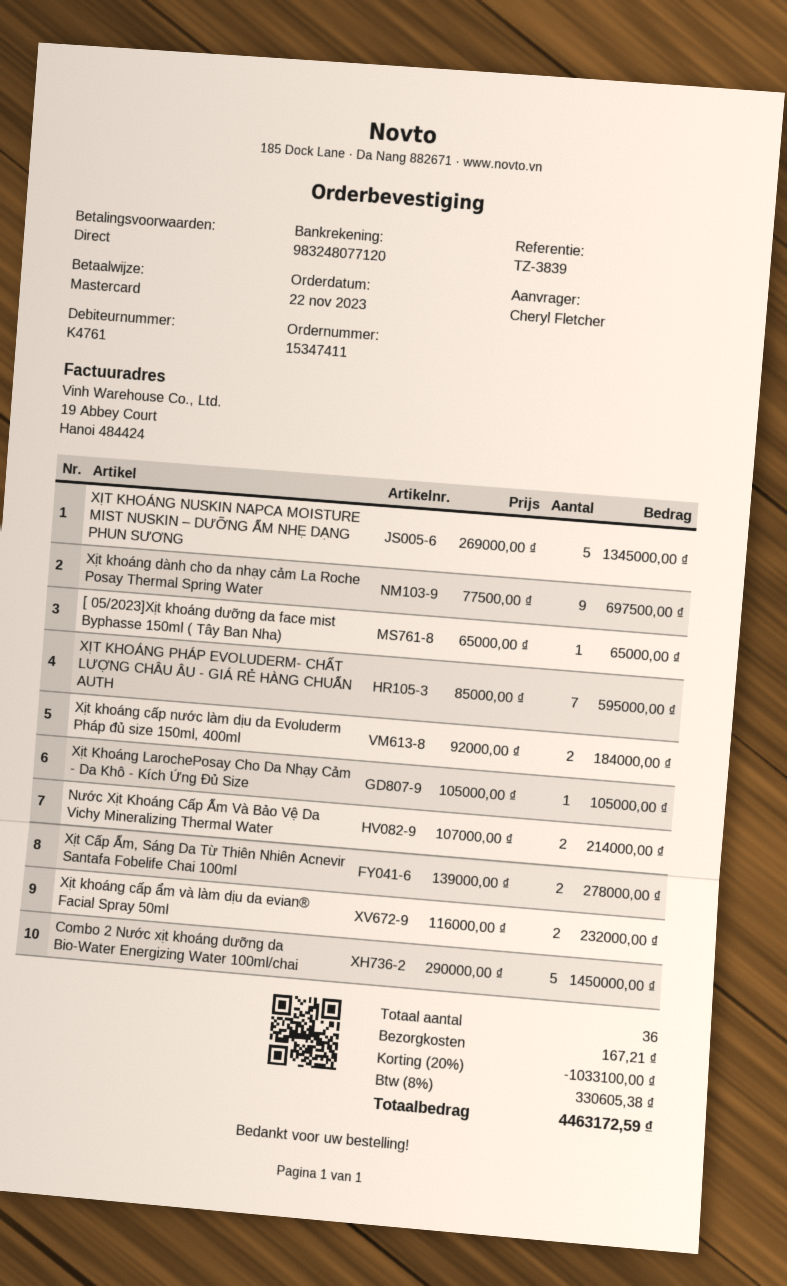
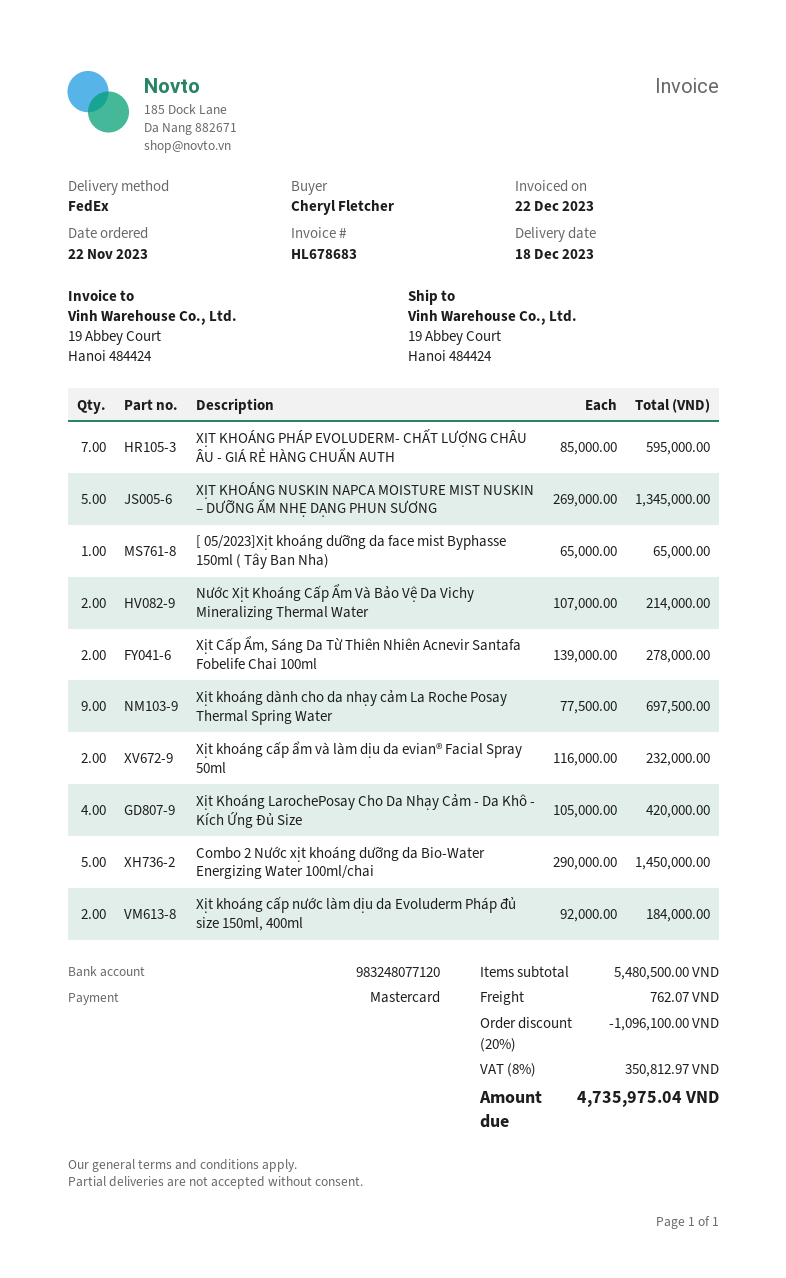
Xịt Khoáng LarochePosay Cho Da Nhạy Cảm - Da Khô - Kích Ứng Đủ Size: 1 x 105000.00 = 105000.00 -> 4 x 105000.00 = 420000.00
discount: 20% = 1033100.00 -> 20% = 1096100.00
shipping: 167.21 -> 762.07
tax: 8% = 330605.38 -> 8% = 350812.97
total: 4463172.59 -> 4735975.04

